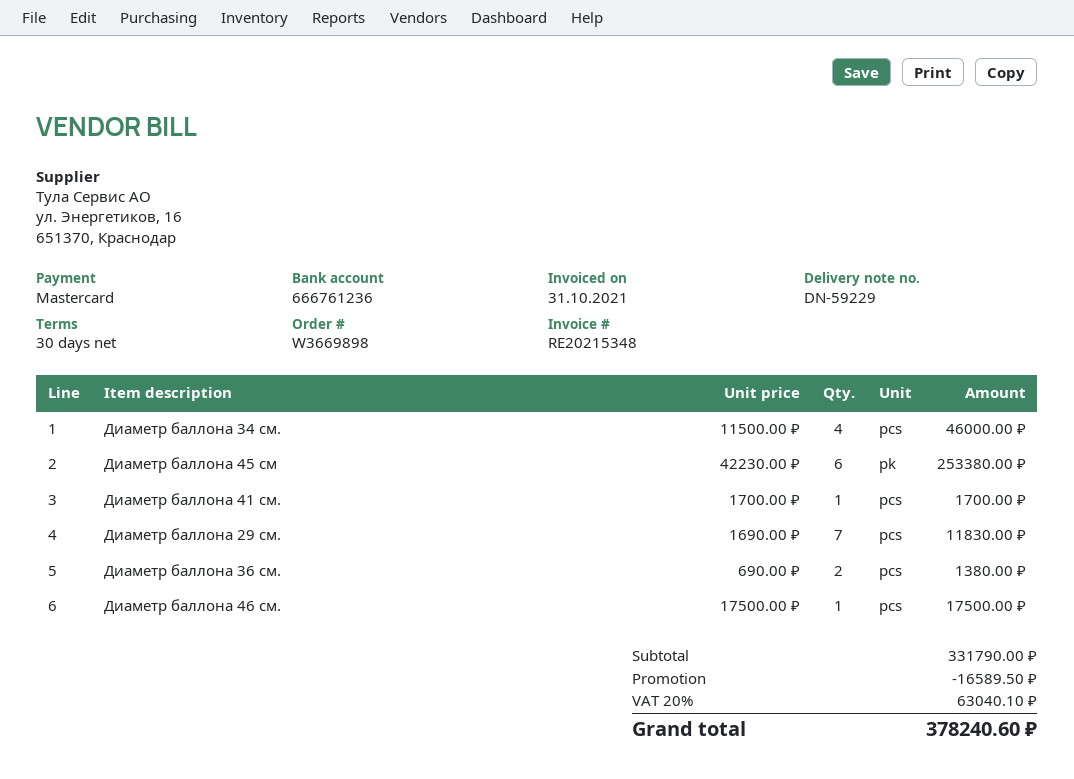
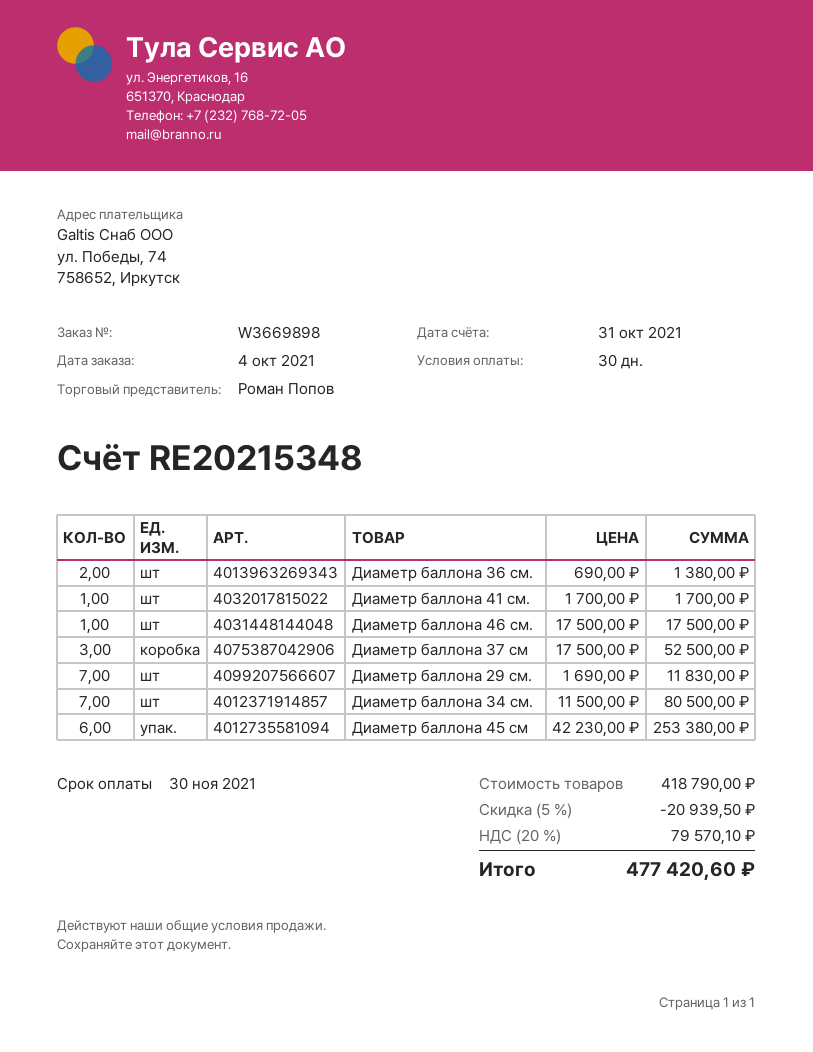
Диаметр баллона 34 см.: 4 x 11500.00 = 46000.00 -> 7 x 11500.00 = 80500.00
Диаметр баллона 37 см: none -> 3 x 17500.00 = 52500.00
subtotal: 331790.00 -> 418790.00
discount: 16589.50 -> 20939.50
tax: 20% = 63040.10 -> 20% = 79570.10
total: 378240.60 -> 477420.60

